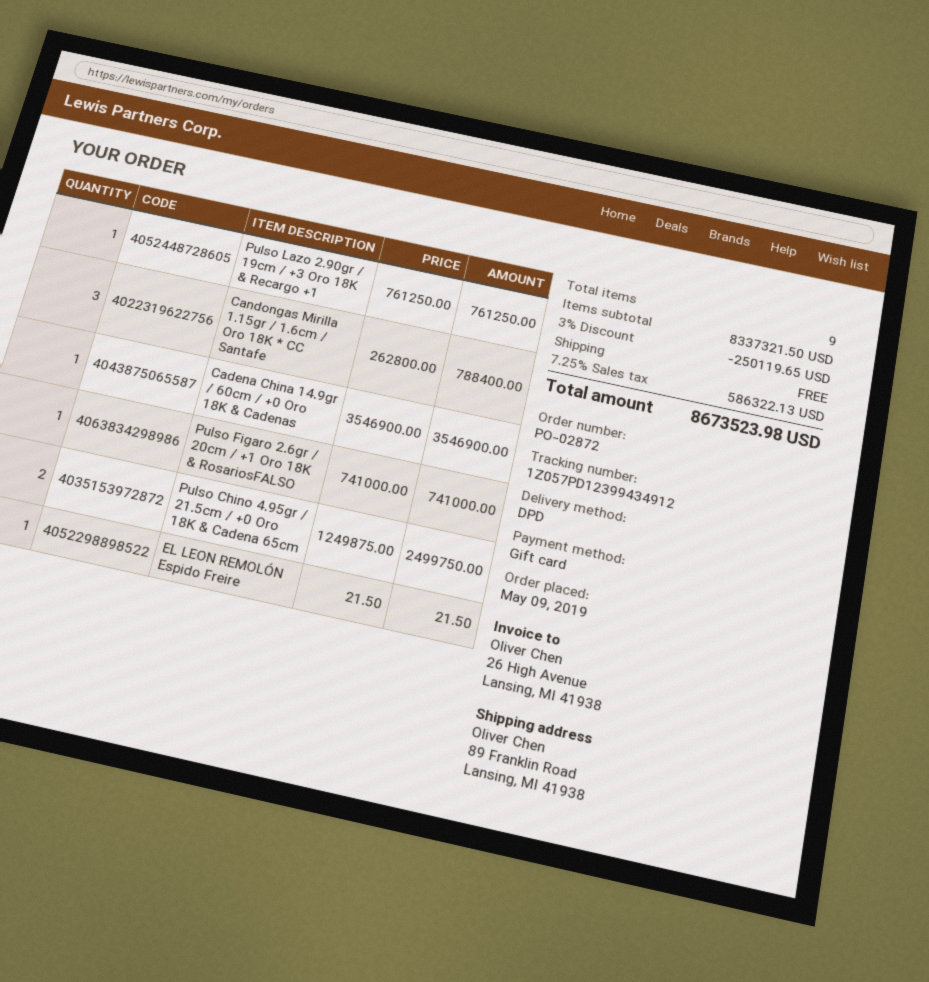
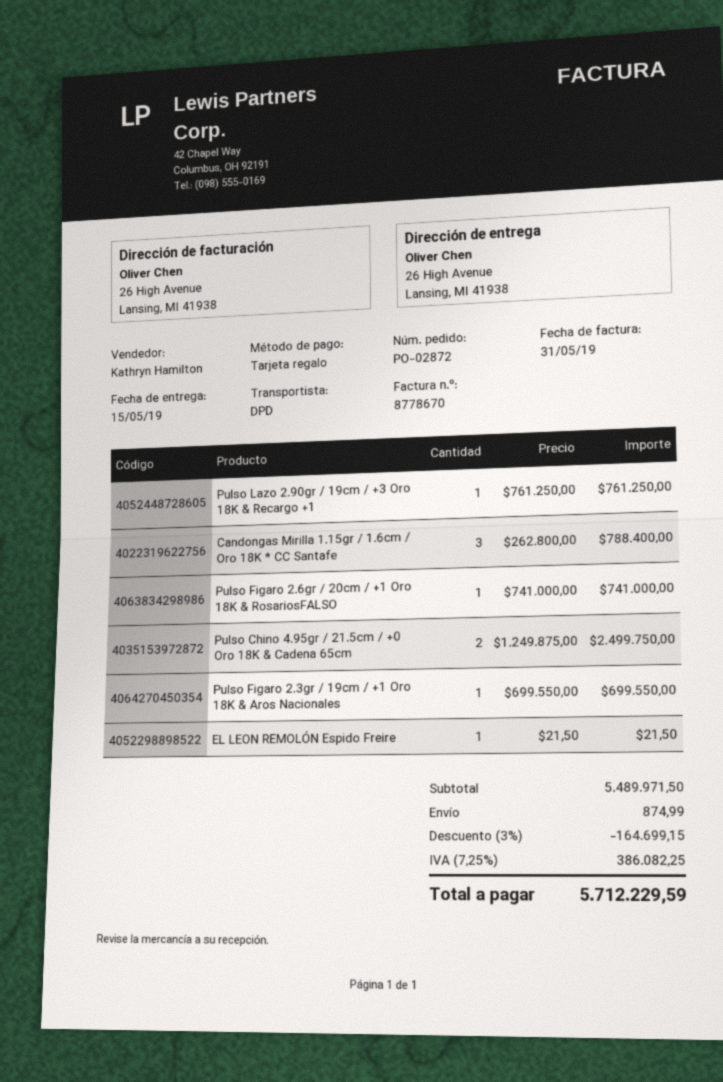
ship to: 89 Franklin Road, Lansing, MI 41938 -> 26 High Avenue, Lansing, MI 41938
Cadena China 14.9gr / 60cm / +0 Oro 18K & Cadenas: 1 x 3546900.00 = 3546900.00 -> none
Pulso Figaro 2.3gr / 19cm / +1 Oro 18K & Aros Nacionales: none -> 1 x 699550.00 = 699550.00
subtotal: 8337321.50 -> 5489971.50
discount: 3% = 250119.65 -> 3% = 164699.15
shipping: 0.00 -> 874.99
tax: 7.25% = 586322.13 -> 7.25% = 386082.25
total: 8673523.98 -> 5712229.59

